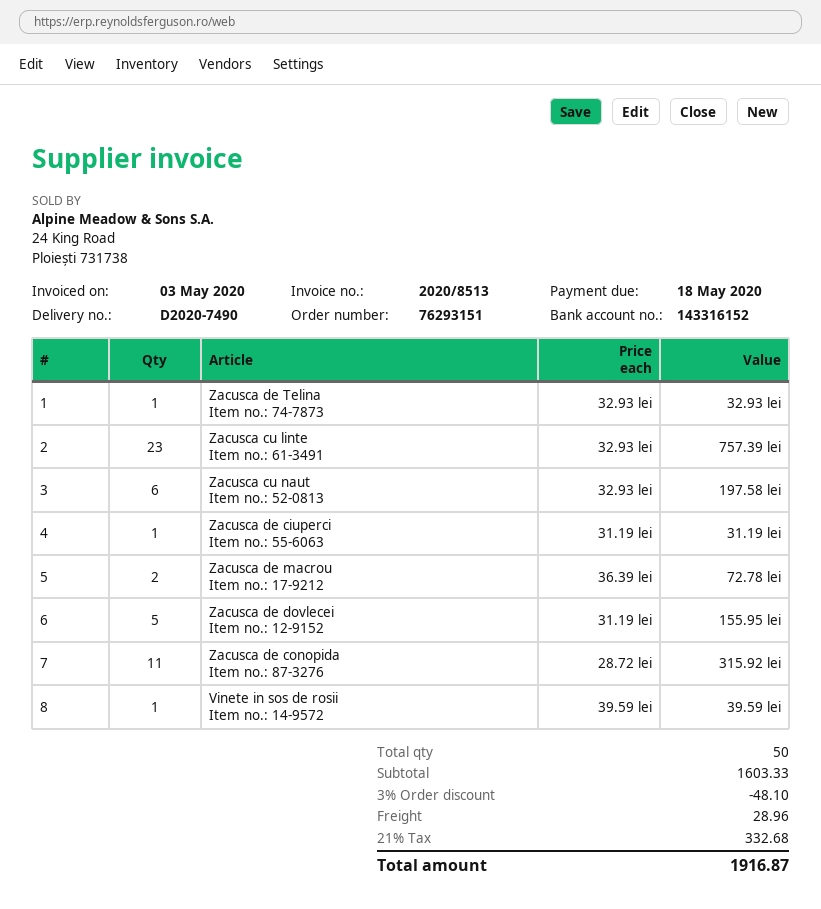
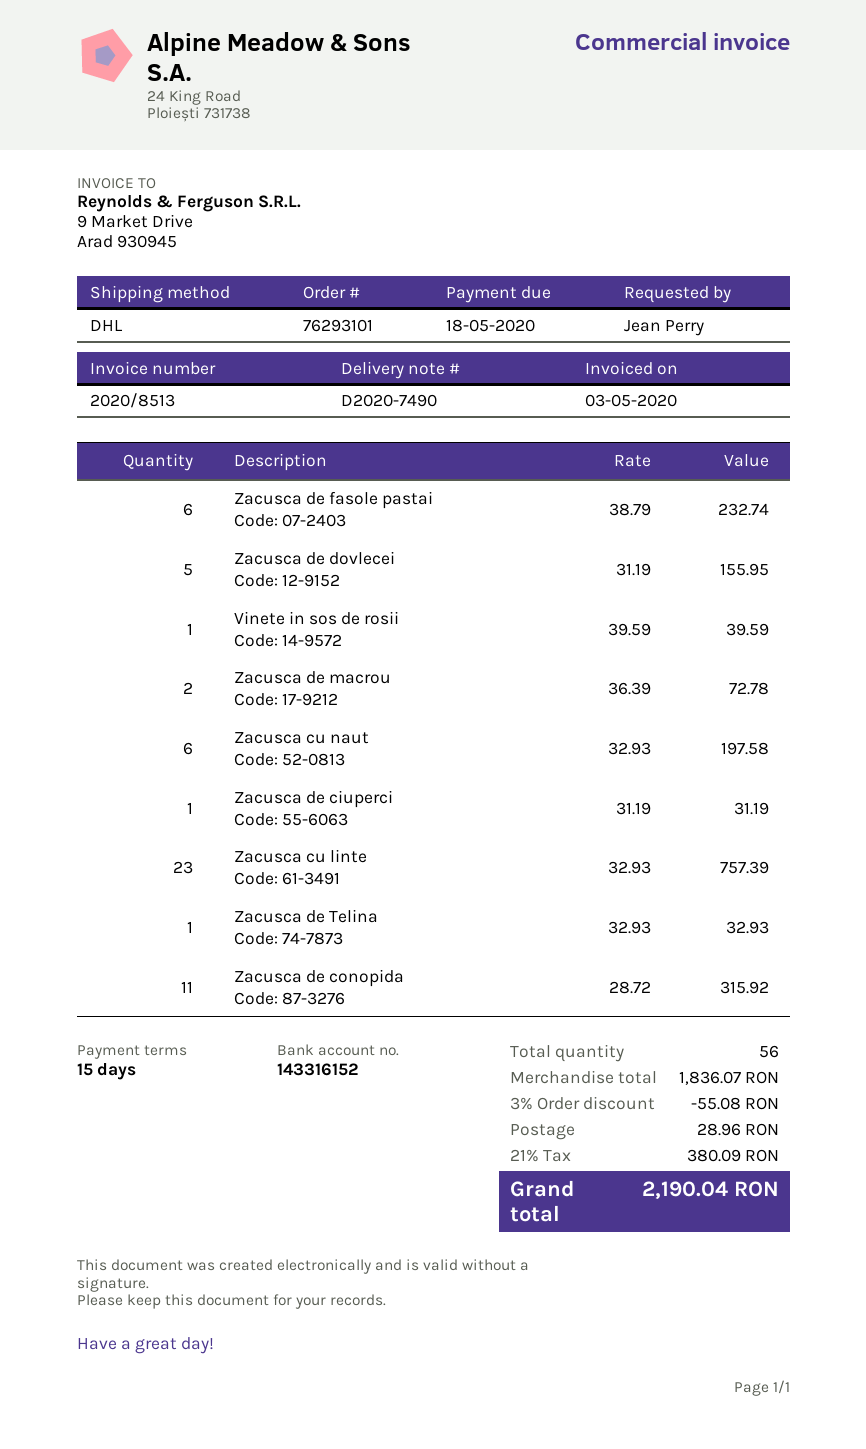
order number: 76293151 -> 76293101
Zacusca de fasole pastai: none -> 6 x 38.79 = 232.74
total quantity: 50 -> 56
subtotal: 1603.33 -> 1836.07
discount: 3% = 48.10 -> 3% = 55.08
tax: 21% = 332.68 -> 21% = 380.09
total: 1916.87 -> 2190.04

